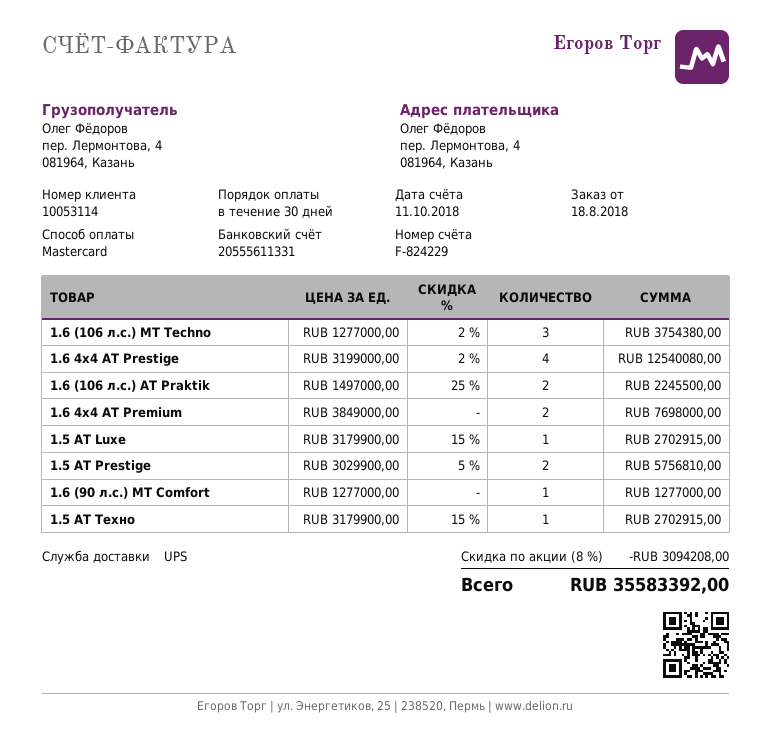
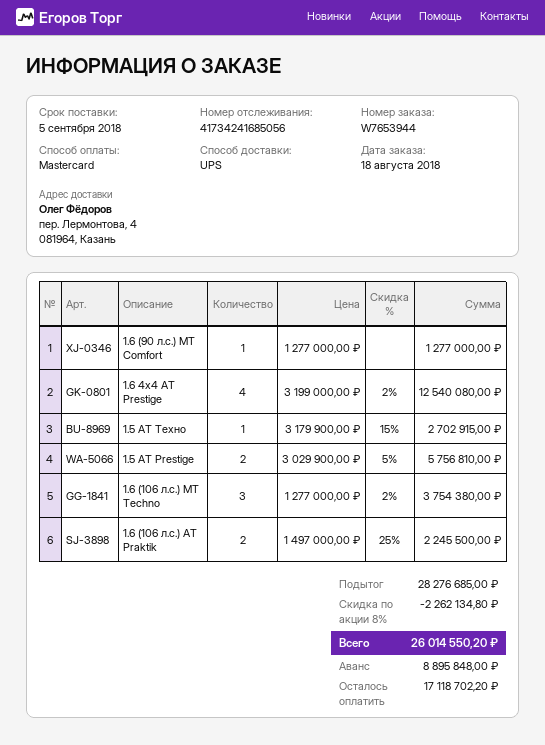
1.6 4x4 AT Premium: 2 x 3849000.00 = 7698000.00 -> none
1.5 AT Luxe: 1 x 3179900.00 - 15% = 2702915.00 -> none
discount: 8% = 3094208.00 -> 8% = 2262134.80
total: 35583392.00 -> 26014550.20

